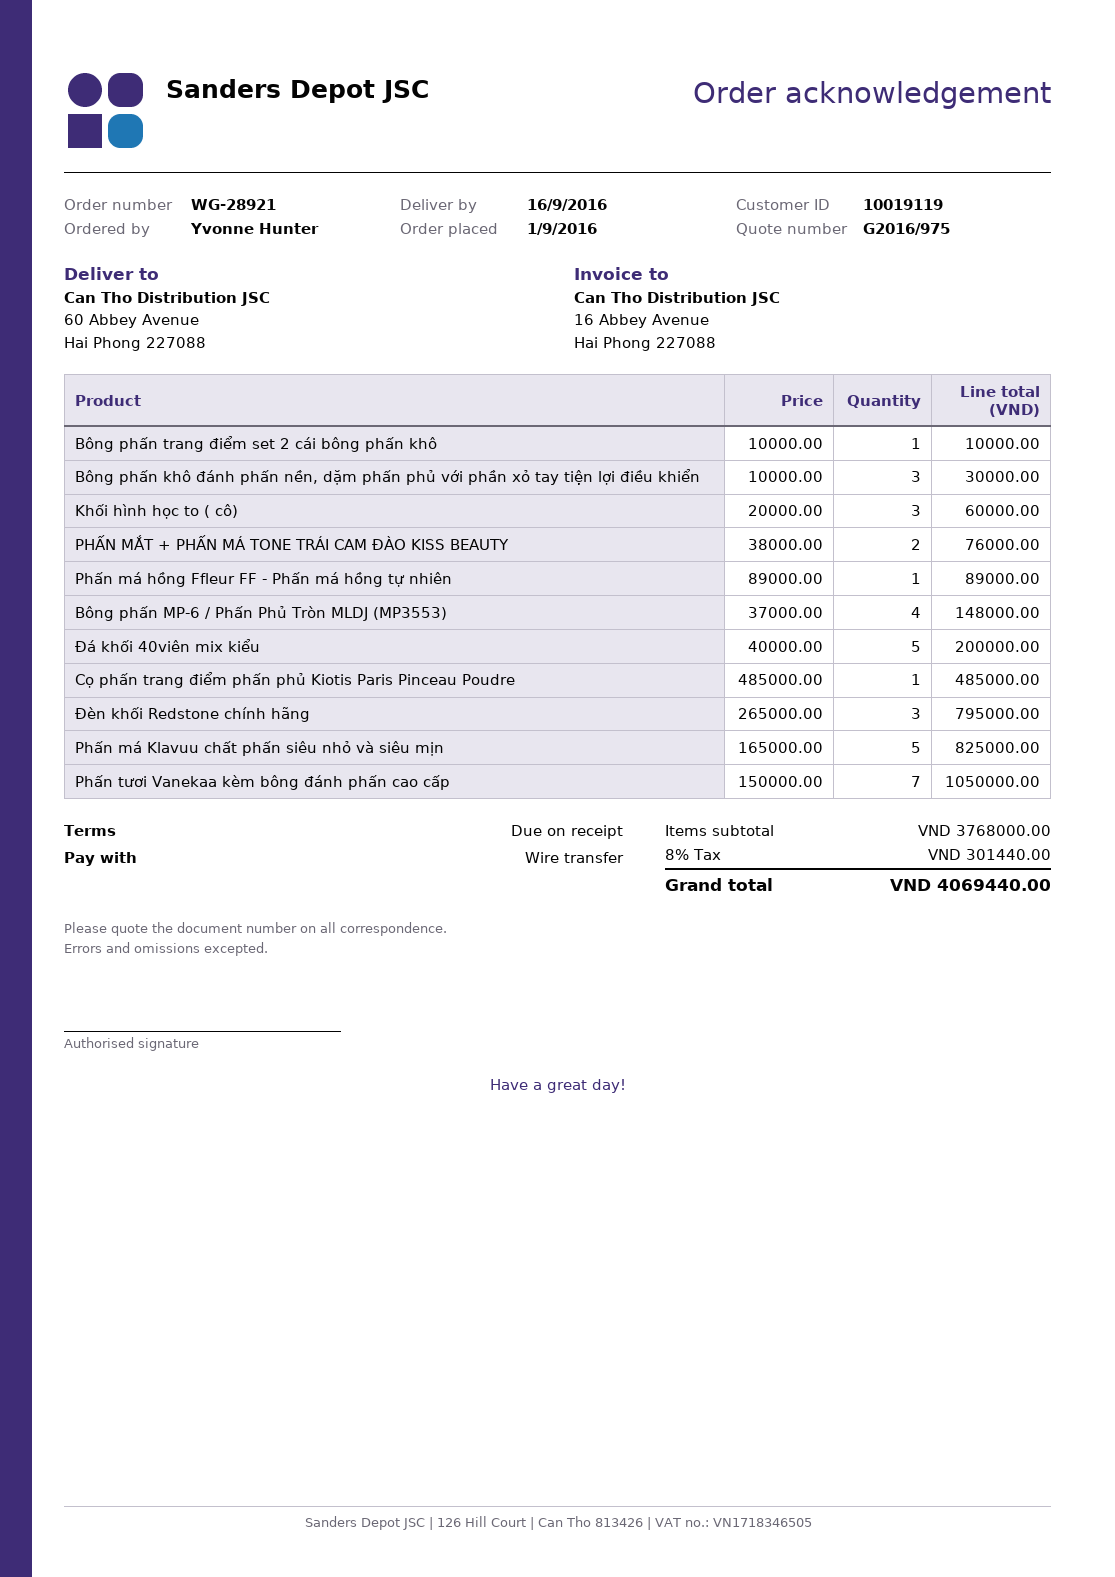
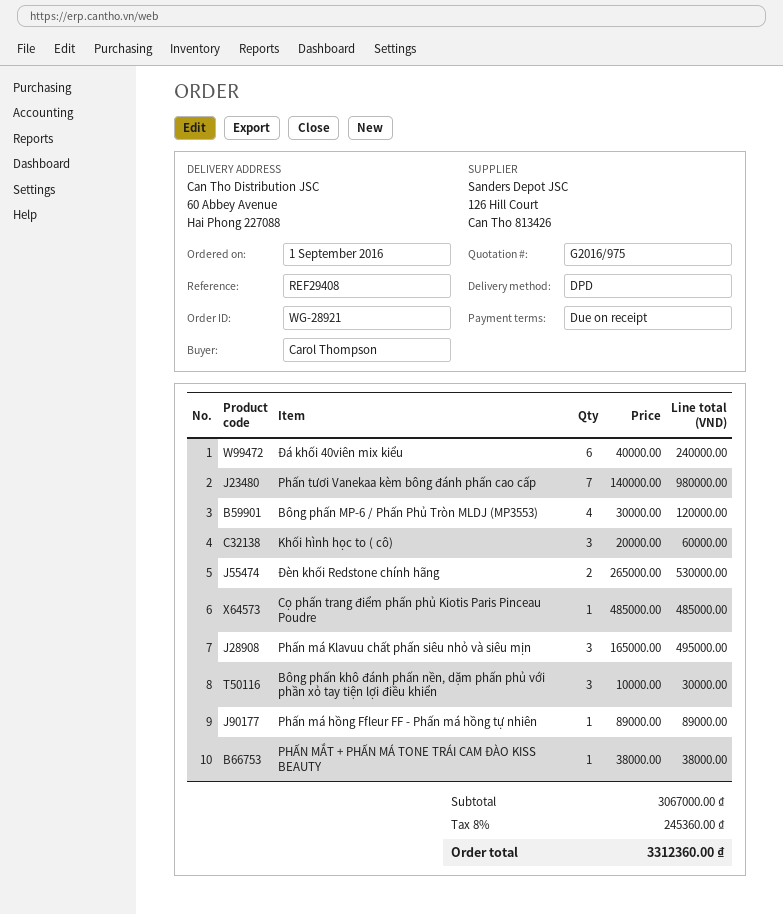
ordered by: Yvonne Hunter -> Carol Thompson
Bông phấn trang điểm set 2 cái bông phấn khô: 1 x 10000.00 = 10000.00 -> none
PHẤN MẮT + PHẤN MÁ TONE TRÁI CAM ĐÀO KISS BEAUTY: 2 x 38000.00 = 76000.00 -> 1 x 38000.00 = 38000.00
Bông phấn MP-6 / Phấn Phủ Tròn MLDJ (MP3553): 4 x 37000.00 = 148000.00 -> 4 x 30000.00 = 120000.00
Đá khối 40viên mix kiểu: 5 x 40000.00 = 200000.00 -> 6 x 40000.00 = 240000.00
Đèn khối Redstone chính hãng: 3 x 265000.00 = 795000.00 -> 2 x 265000.00 = 530000.00
Phấn má Klavuu chất phấn siêu nhỏ và siêu mịn: 5 x 165000.00 = 825000.00 -> 3 x 165000.00 = 495000.00
Phấn tươi Vanekaa kèm bông đánh phấn cao cấp: 7 x 150000.00 = 1050000.00 -> 7 x 140000.00 = 980000.00
subtotal: 3768000.00 -> 3067000.00
tax: 8% = 301440.00 -> 8% = 245360.00
total: 4069440.00 -> 3312360.00

